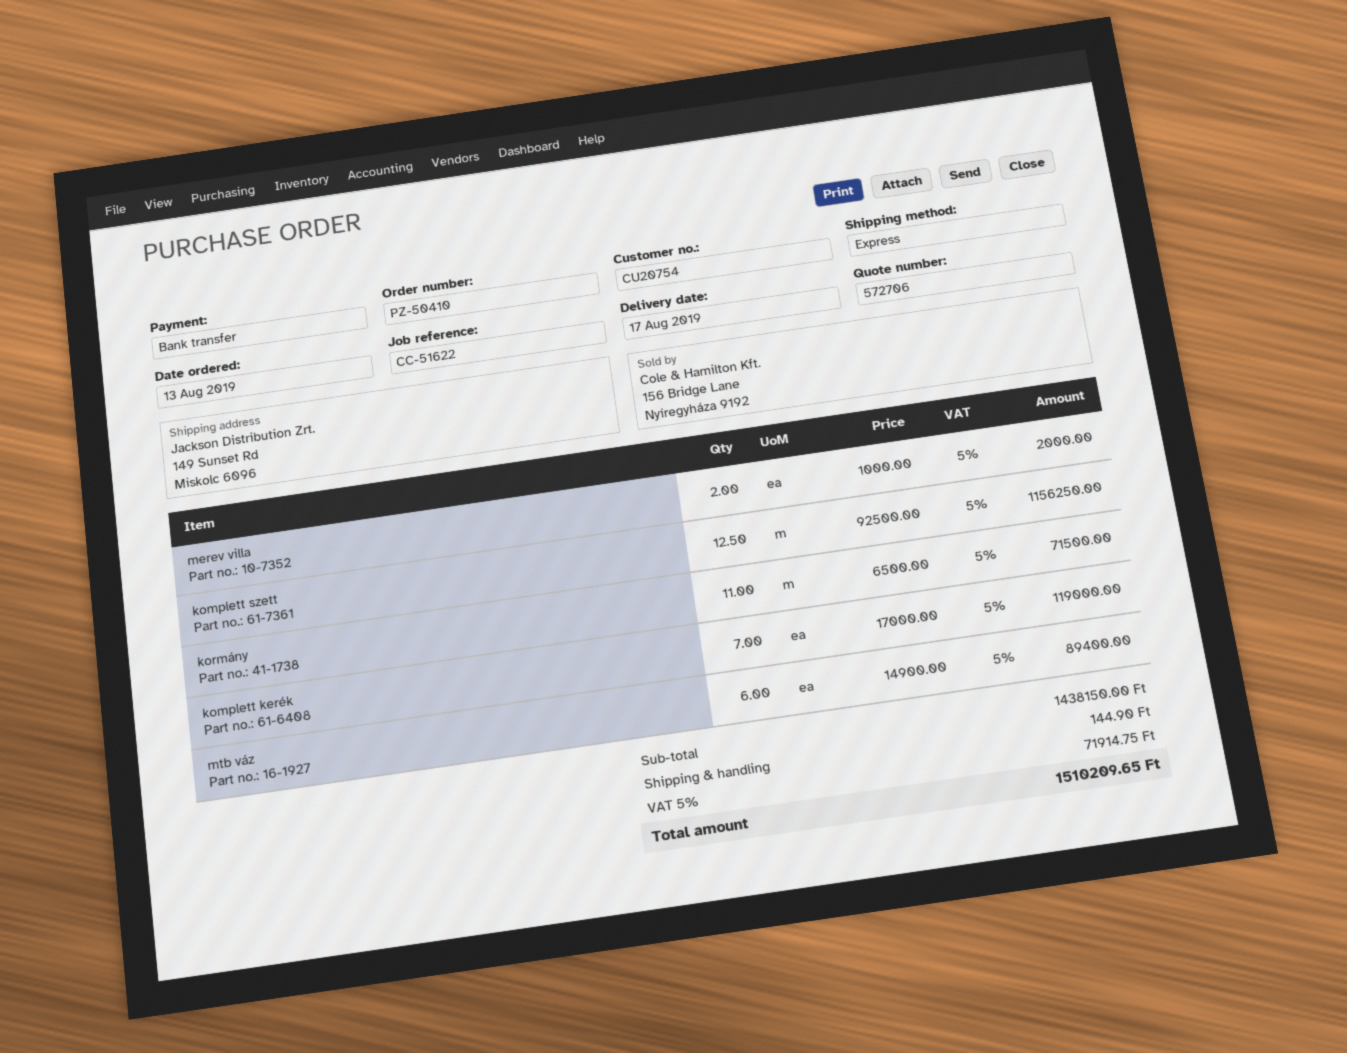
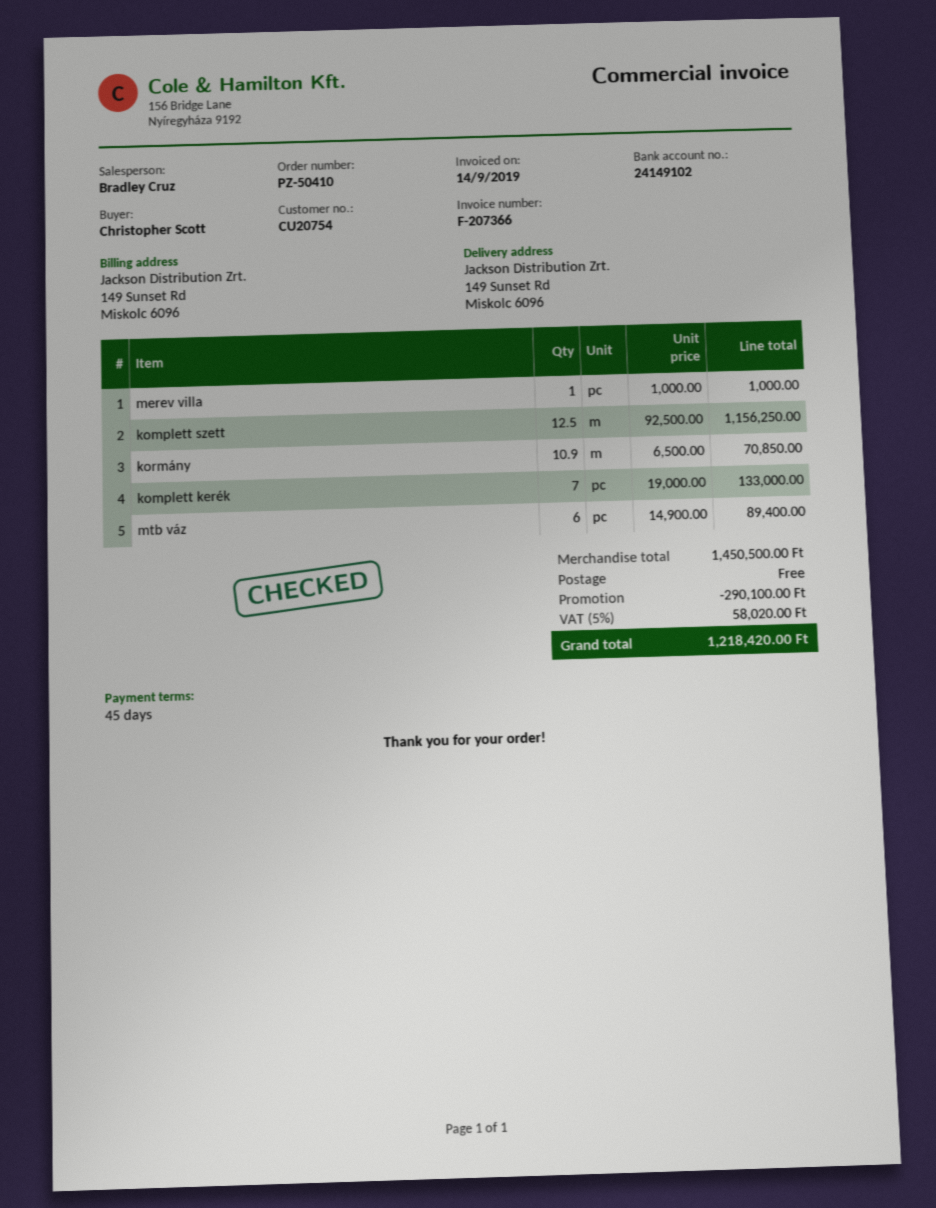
merev villa: 2 x 1000.00 = 2000.00 -> 1 x 1000.00 = 1000.00
kormány: 11 x 6500.00 = 71500.00 -> 10.9 x 6500.00 = 70850.00
komplett kerék: 7 x 17000.00 = 119000.00 -> 7 x 19000.00 = 133000.00
subtotal: 1438150.00 -> 1450500.00
discount: none -> 290100.00
shipping: 144.90 -> 0.00
tax: 5% = 71914.75 -> 5% = 58020.00
total: 1510209.65 -> 1218420.00

